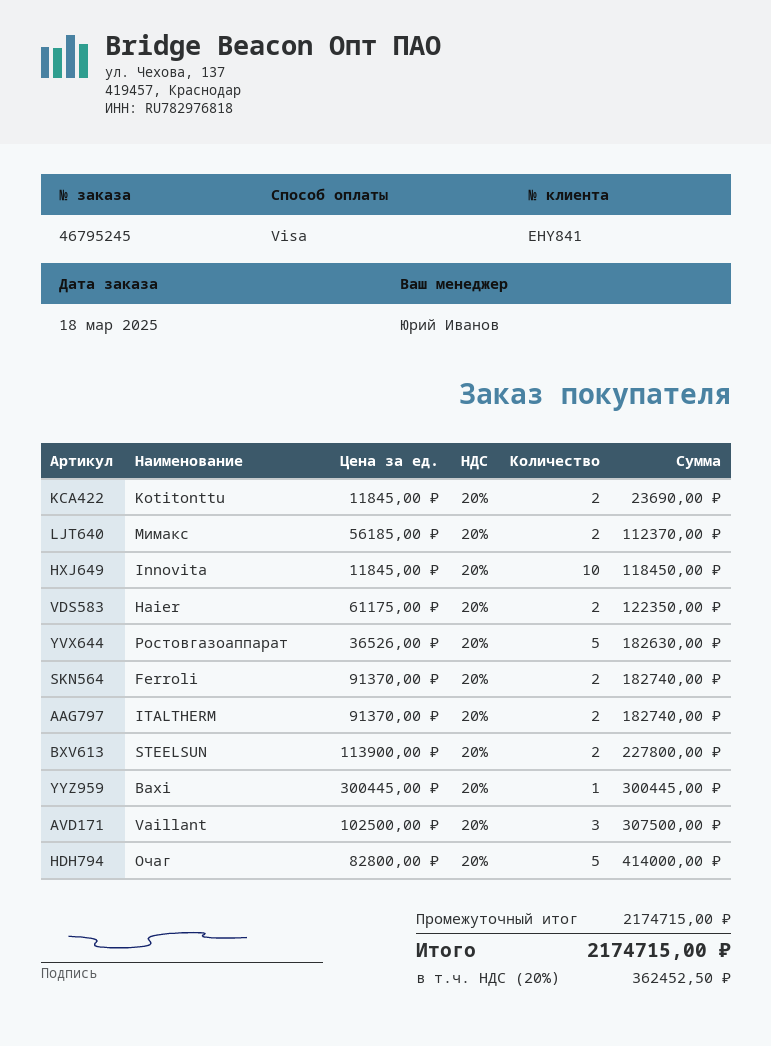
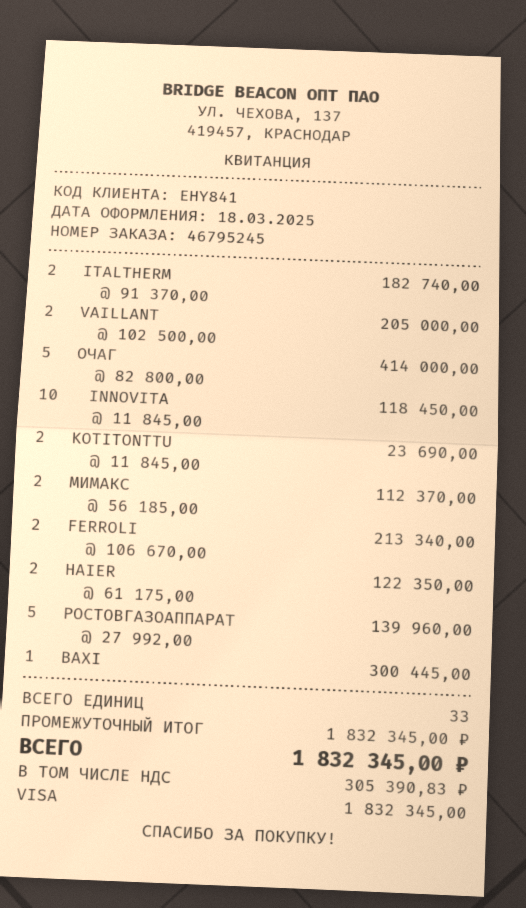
Ростовгазоаппарат: 5 x 36526.00 = 182630.00 -> 5 x 27992.00 = 139960.00
Ferroli: 2 x 91370.00 = 182740.00 -> 2 x 106670.00 = 213340.00
STEELSUN: 2 x 113900.00 = 227800.00 -> none
Vaillant: 3 x 102500.00 = 307500.00 -> 2 x 102500.00 = 205000.00
subtotal: 2174715.00 -> 1832345.00
tax: 362452.50 -> 305390.83
total: 2174715.00 -> 1832345.00

